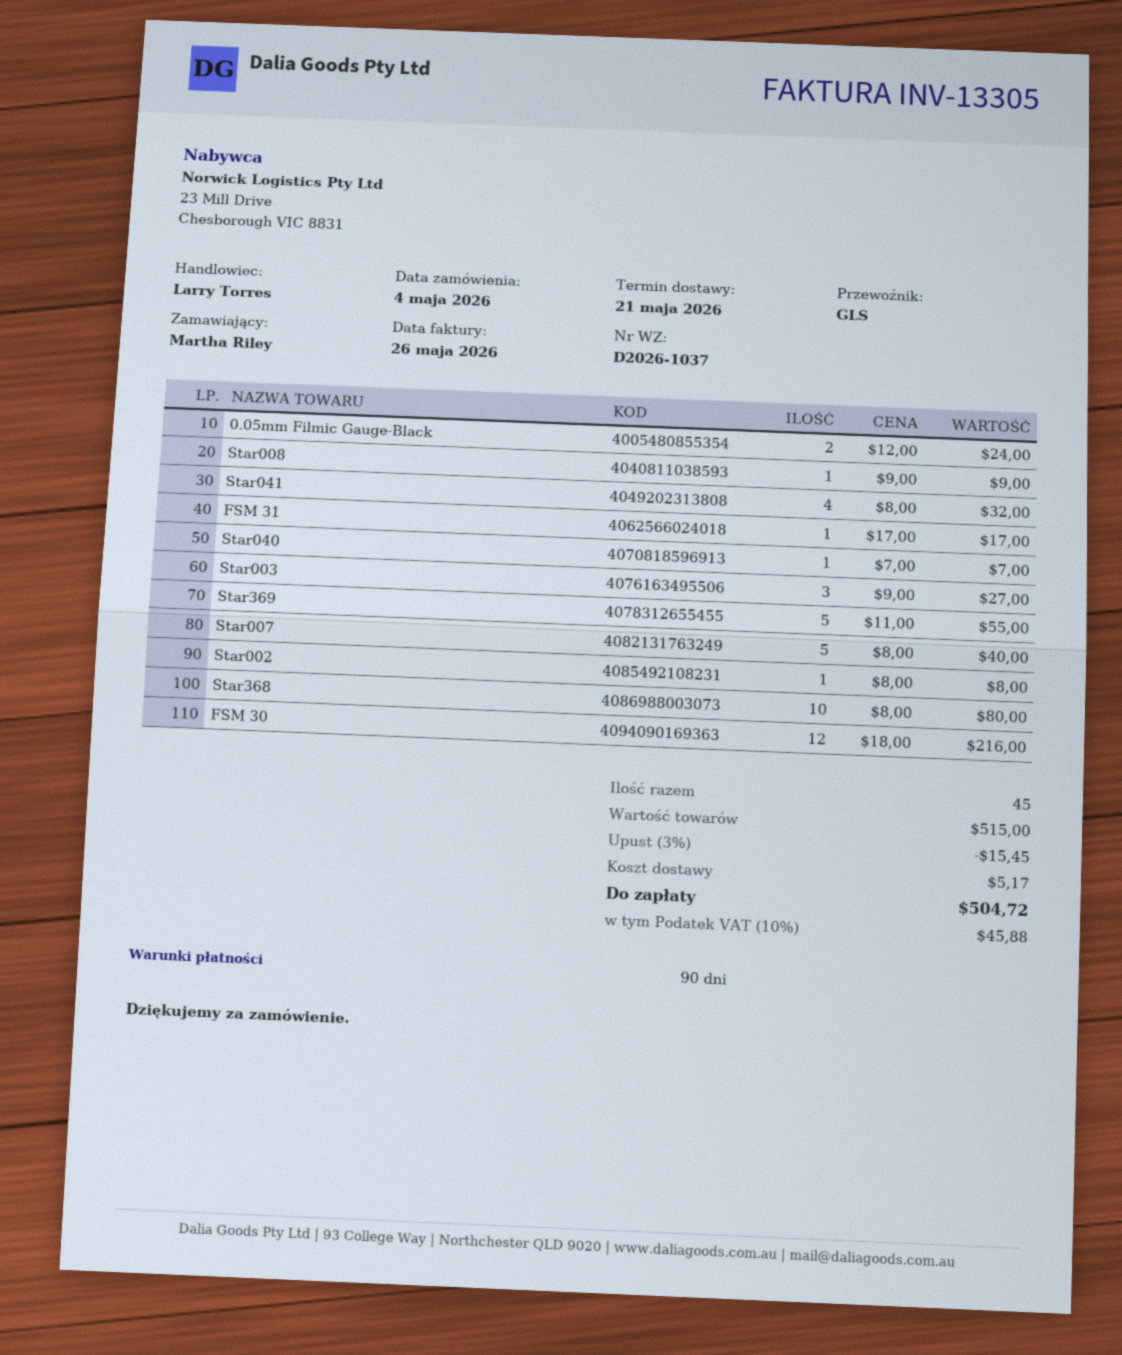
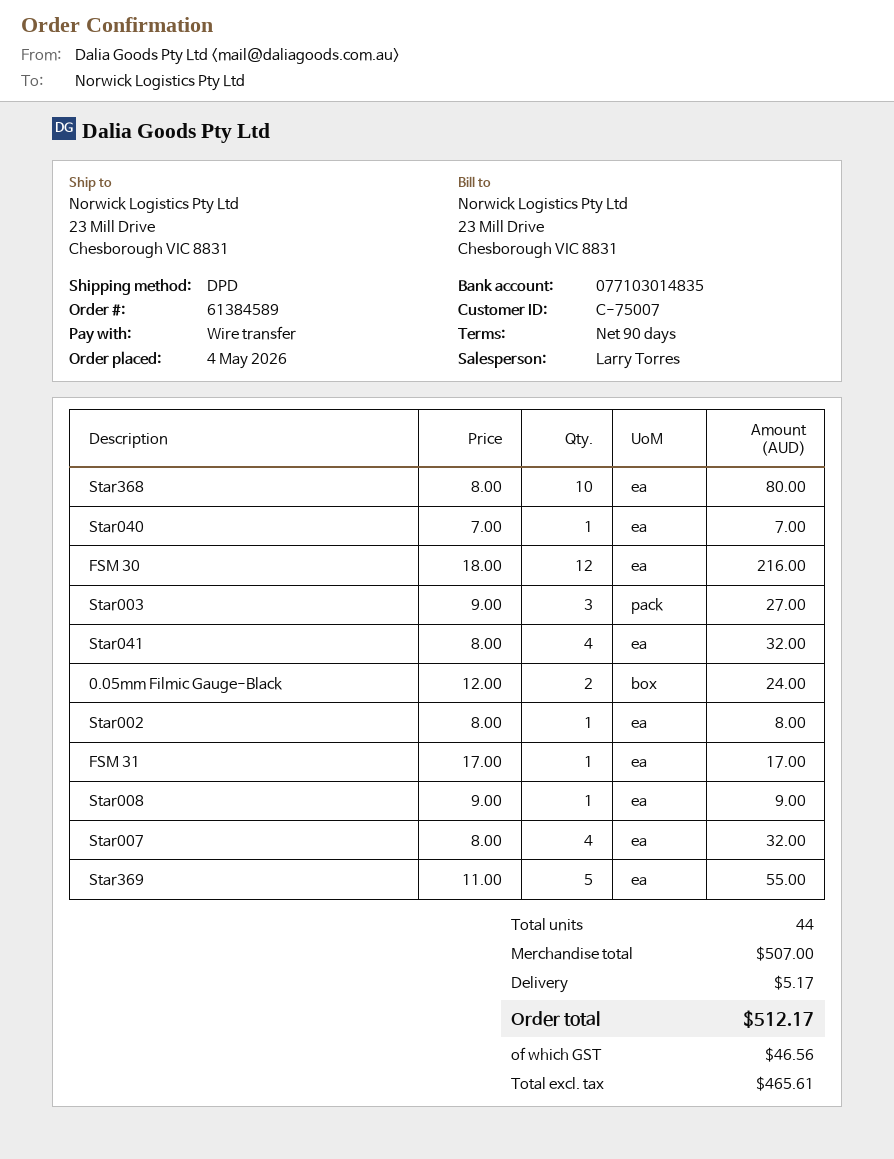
shipping method: GLS -> DPD
Star007: 5 x 8.00 = 40.00 -> 4 x 8.00 = 32.00
total quantity: 45 -> 44
subtotal: 515.00 -> 507.00
discount: 3% = 15.45 -> none
tax: 45.88 -> 46.56
total: 504.72 -> 512.17

